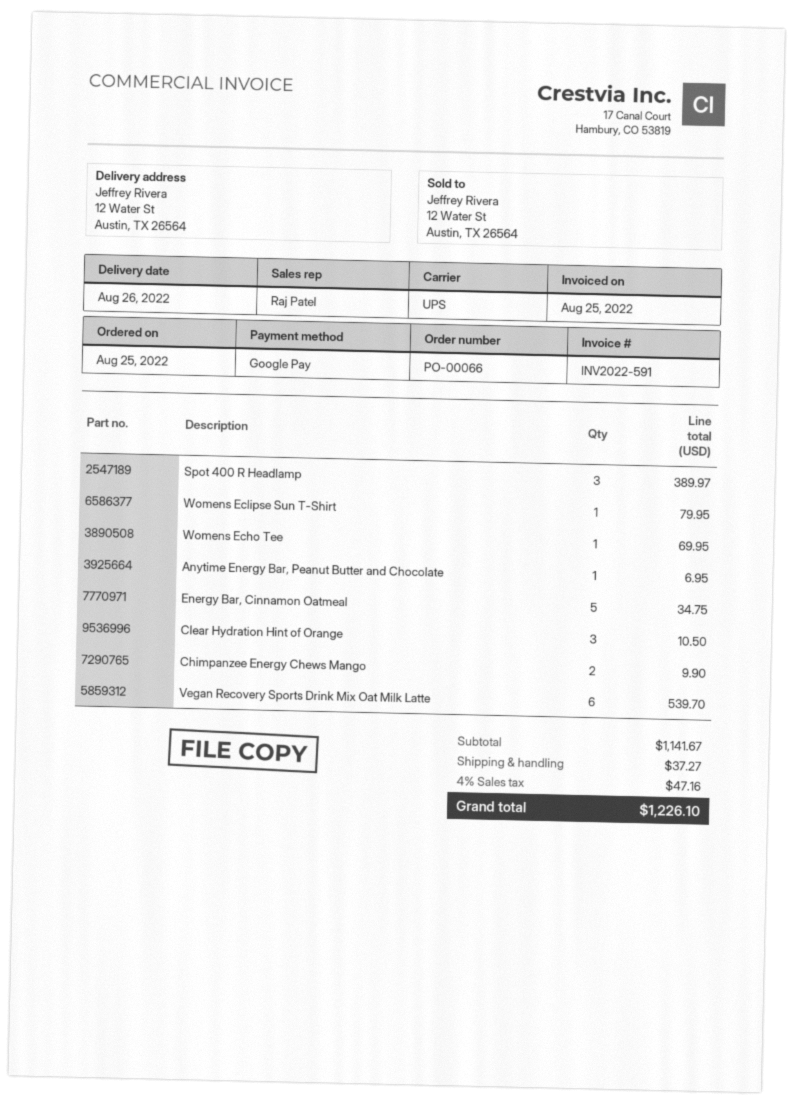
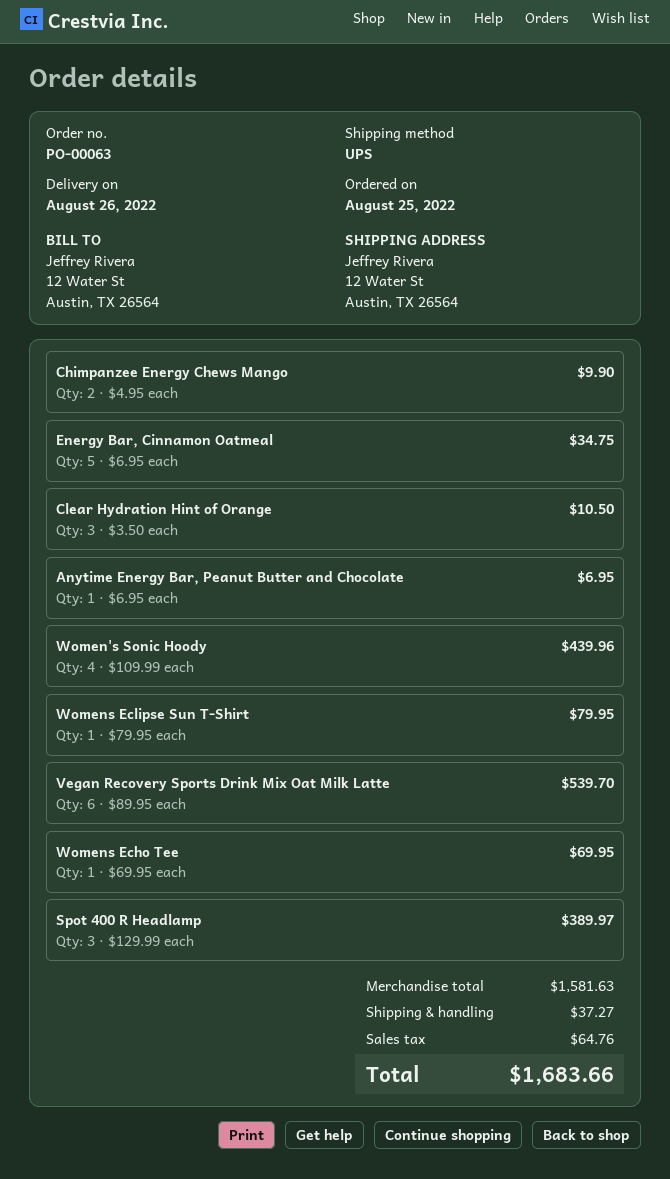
order number: PO-00066 -> PO-00063
Women's Sonic Hoody: none -> 4 for 439.96
subtotal: 1141.67 -> 1581.63
tax: 47.16 -> 64.76
total: 1226.10 -> 1683.66

